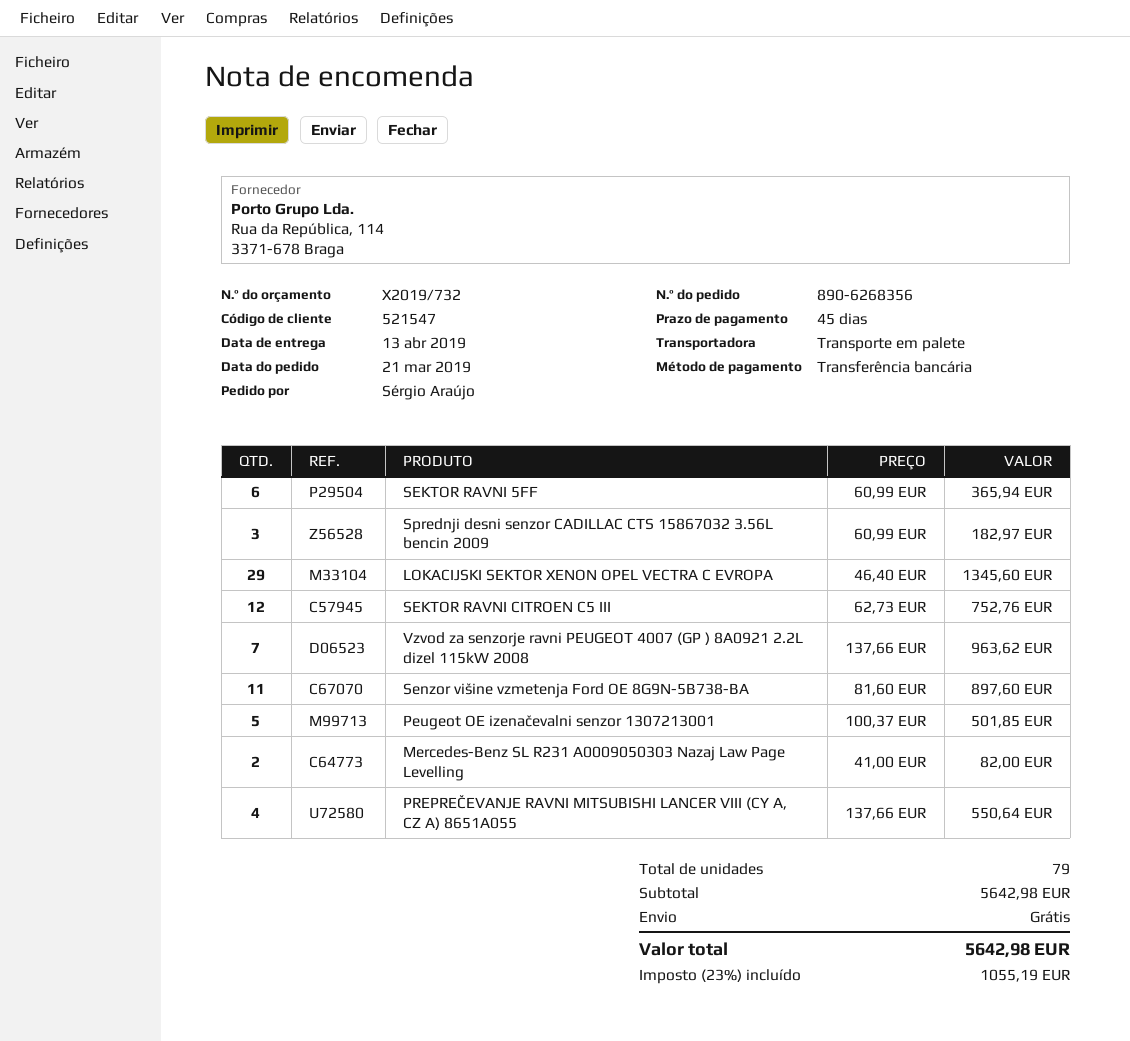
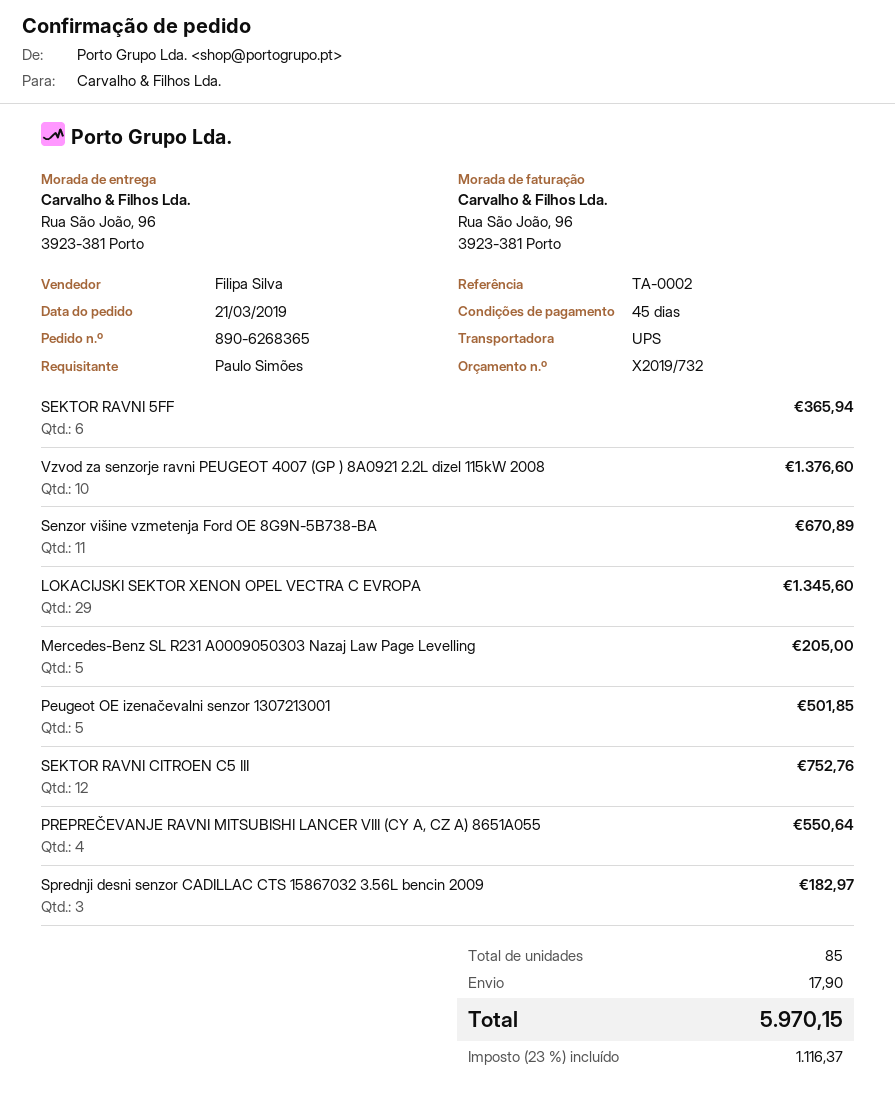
order number: 890-6268356 -> 890-6268365
ordered by: Sérgio Araújo -> Paulo Simões
shipping method: pallet freight -> UPS
Vzvod za senzorje ravni PEUGEOT 4007 (GP ) 8A0921 2.2L dizel 115kW 2008: 7 for 963.62 -> 10 for 1376.60
Senzor višine vzmetenja Ford OE 8G9N-5B738-BA: 11 for 897.60 -> 11 for 670.89
Mercedes-Benz SL R231 A0009050303 Nazaj Law Page Levelling: 2 for 82.00 -> 5 for 205.00
total quantity: 79 -> 85
shipping: 0.00 -> 17.90
tax: 23% = 1055.19 -> 23% = 1116.37
total: 5642.98 -> 5970.15

